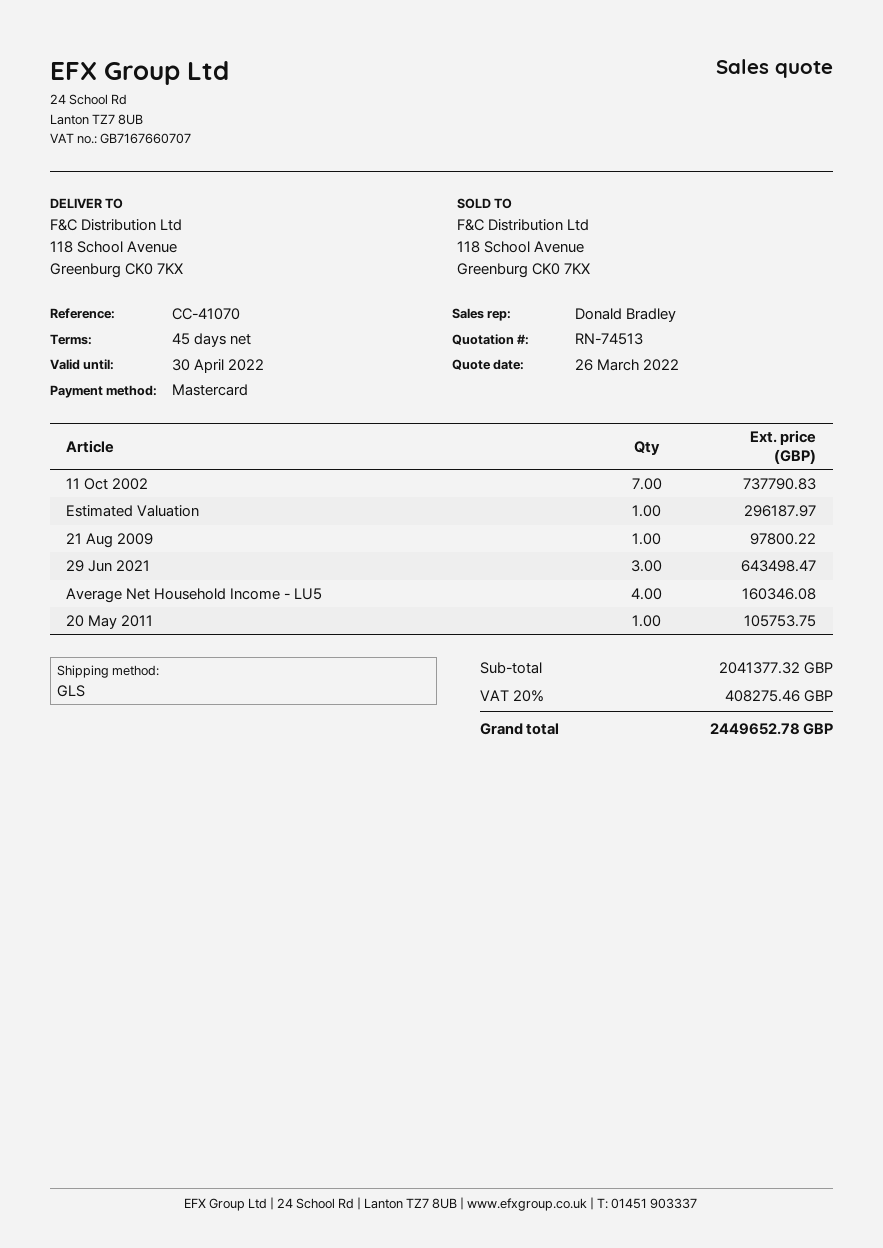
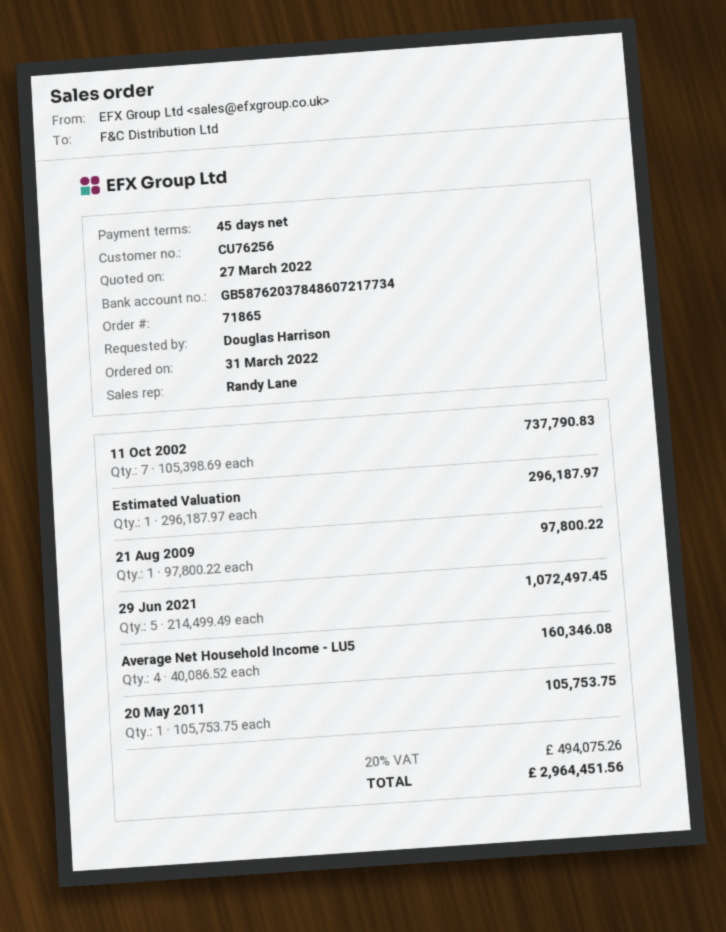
quote date: 2022-03-26 -> 2022-03-27
sales rep: Donald Bradley -> Randy Lane
29 Jun 2021: 3 for 643498.47 -> 5 for 1072497.45
tax: 20% = 408275.46 -> 20% = 494075.26
total: 2449652.78 -> 2964451.56

